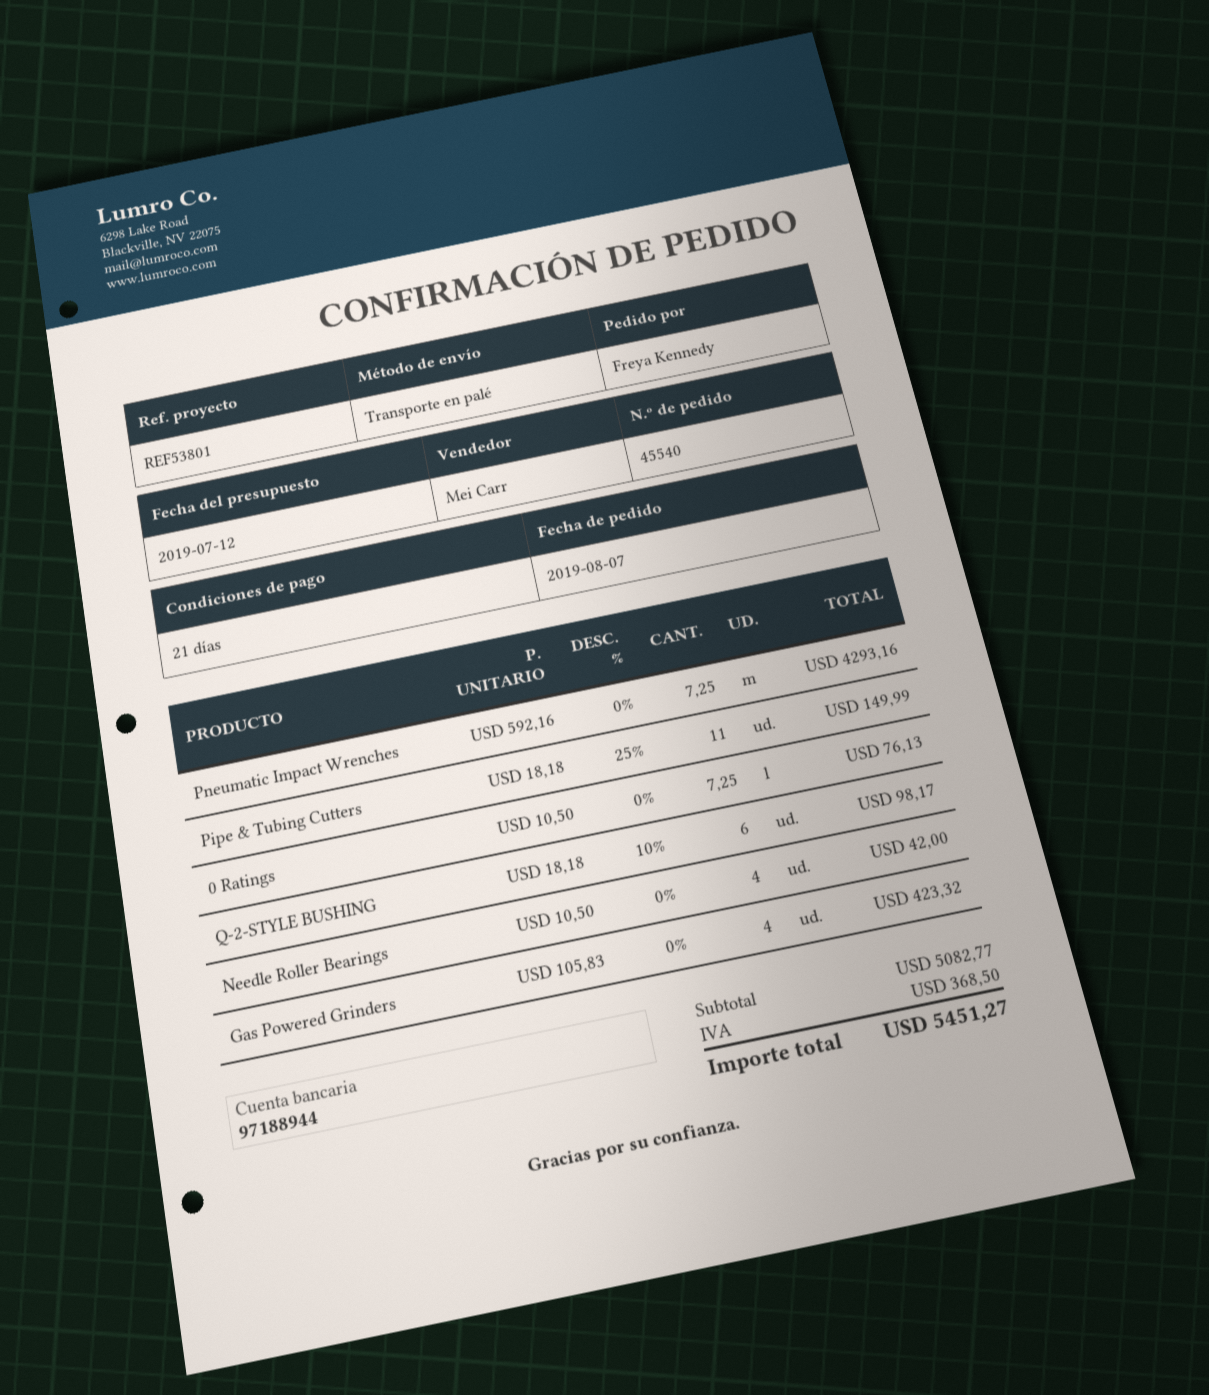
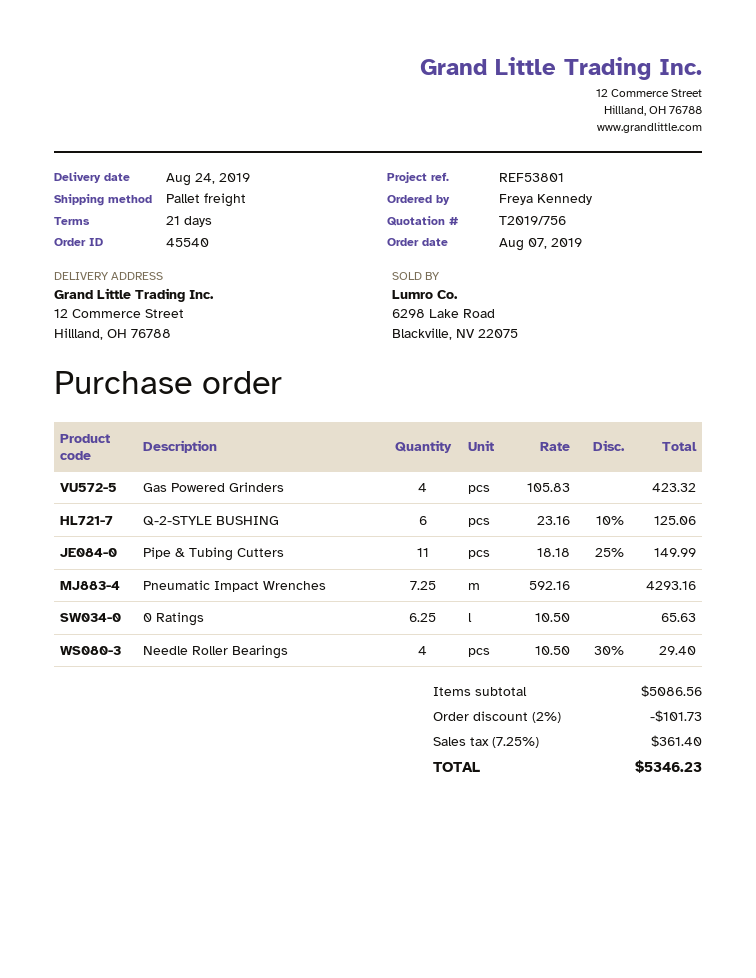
0 Ratings: 7.25 x 10.50 = 76.13 -> 6.25 x 10.50 = 65.63
Q-2-STYLE BUSHING: 6 x 18.18 - 10% = 98.17 -> 6 x 23.16 - 10% = 125.06
Needle Roller Bearings: 4 x 10.50 = 42.00 -> 4 x 10.50 - 30% = 29.40
subtotal: 5082.77 -> 5086.56
discount: none -> 2% = 101.73
tax: 368.50 -> 361.40
total: 5451.27 -> 5346.23

